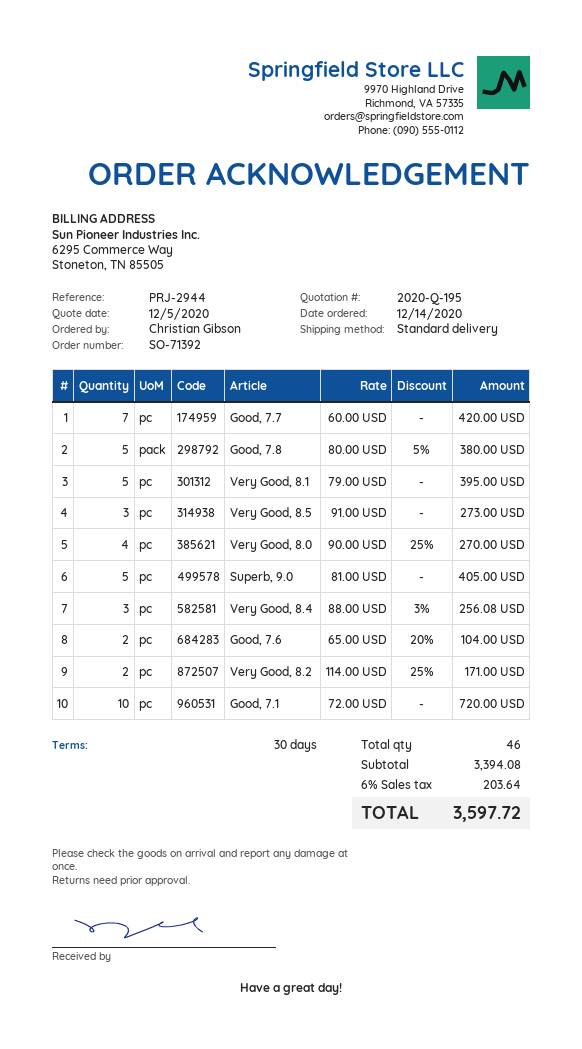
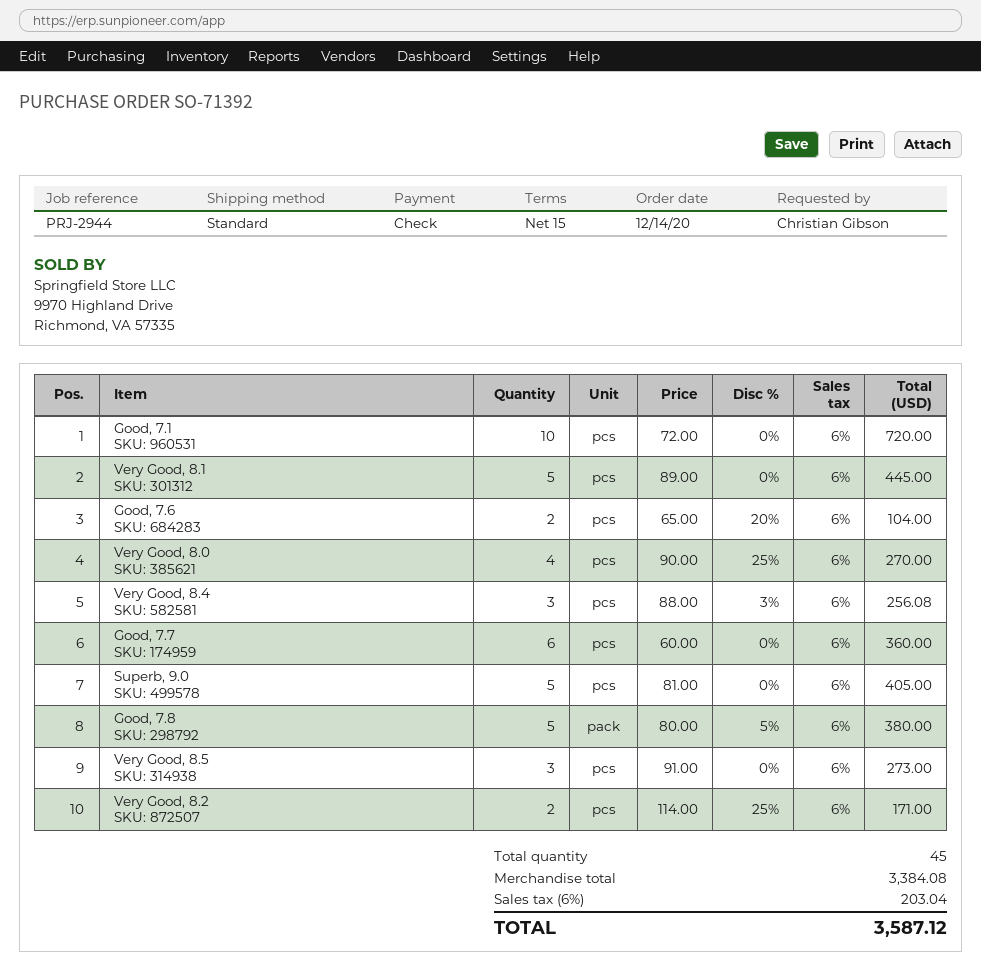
payment terms: 30 days -> 15 days
Good, 7.7: 7 x 60.00 = 420.00 -> 6 x 60.00 = 360.00
Very Good, 8.1: 5 x 79.00 = 395.00 -> 5 x 89.00 = 445.00
total quantity: 46 -> 45
subtotal: 3394.08 -> 3384.08
tax: 6% = 203.64 -> 6% = 203.04
total: 3597.72 -> 3587.12

